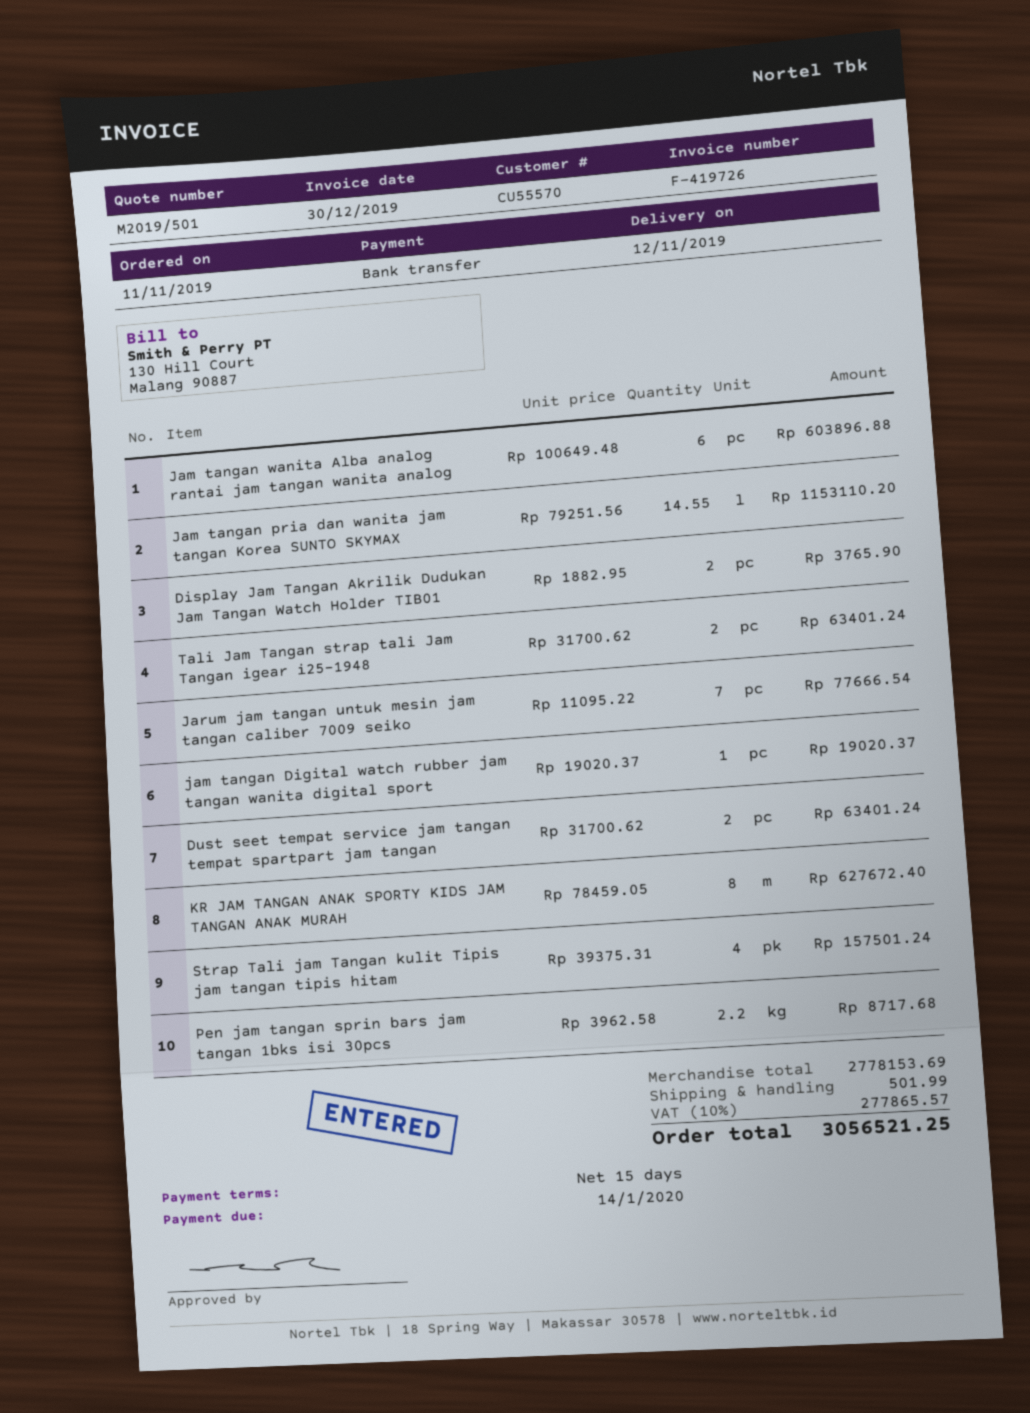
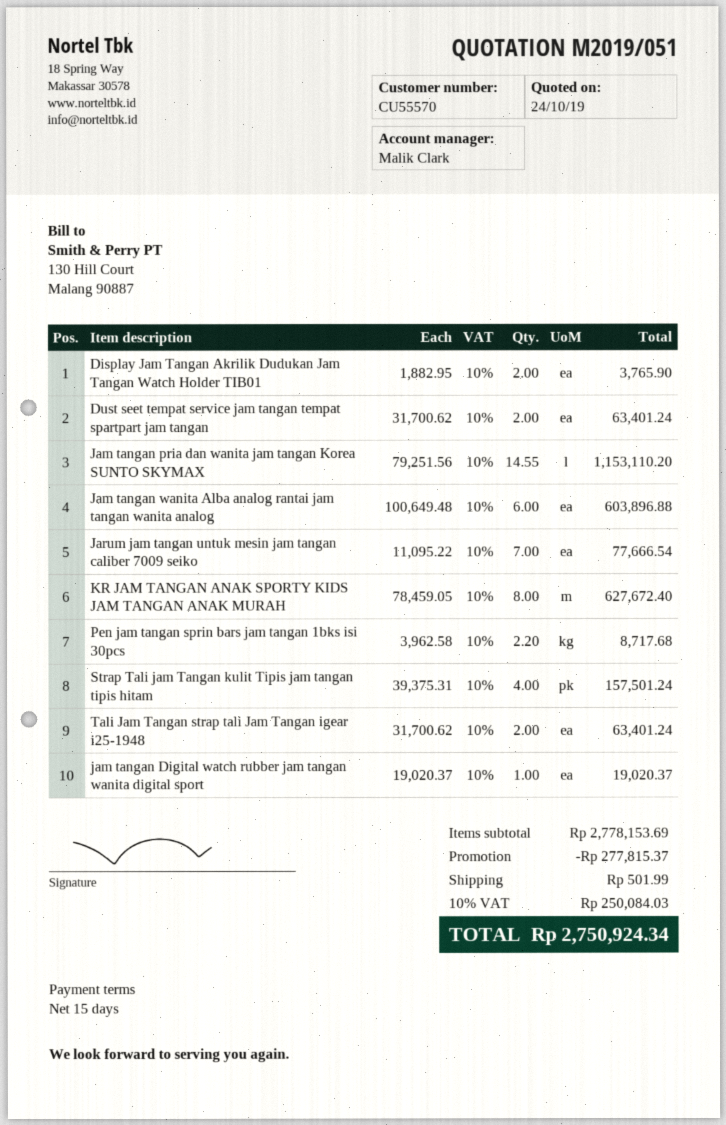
quote number: M2019/501 -> M2019/051
discount: none -> 277815.37
tax: 10% = 277865.57 -> 10% = 250084.03
total: 3056521.25 -> 2750924.34

